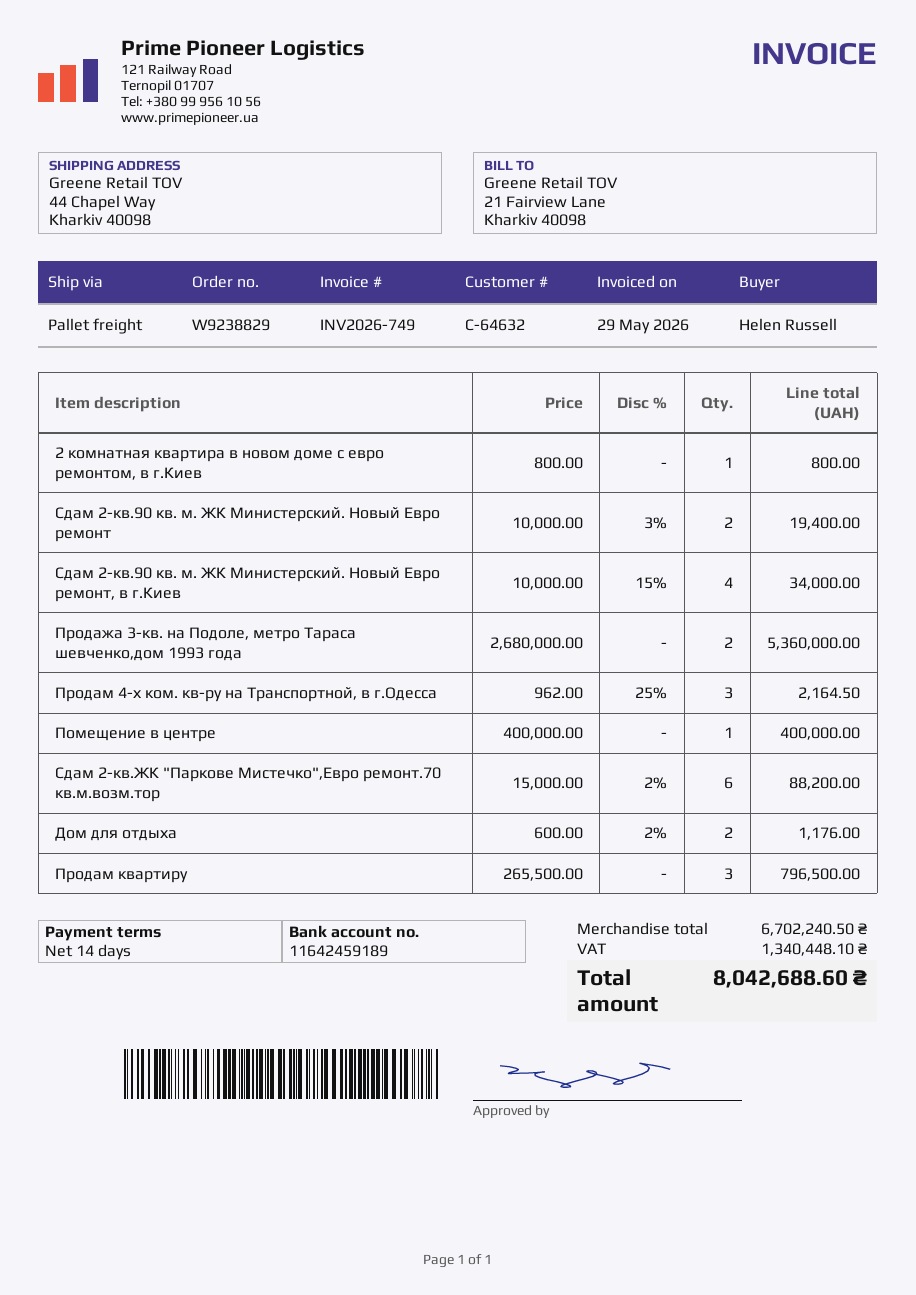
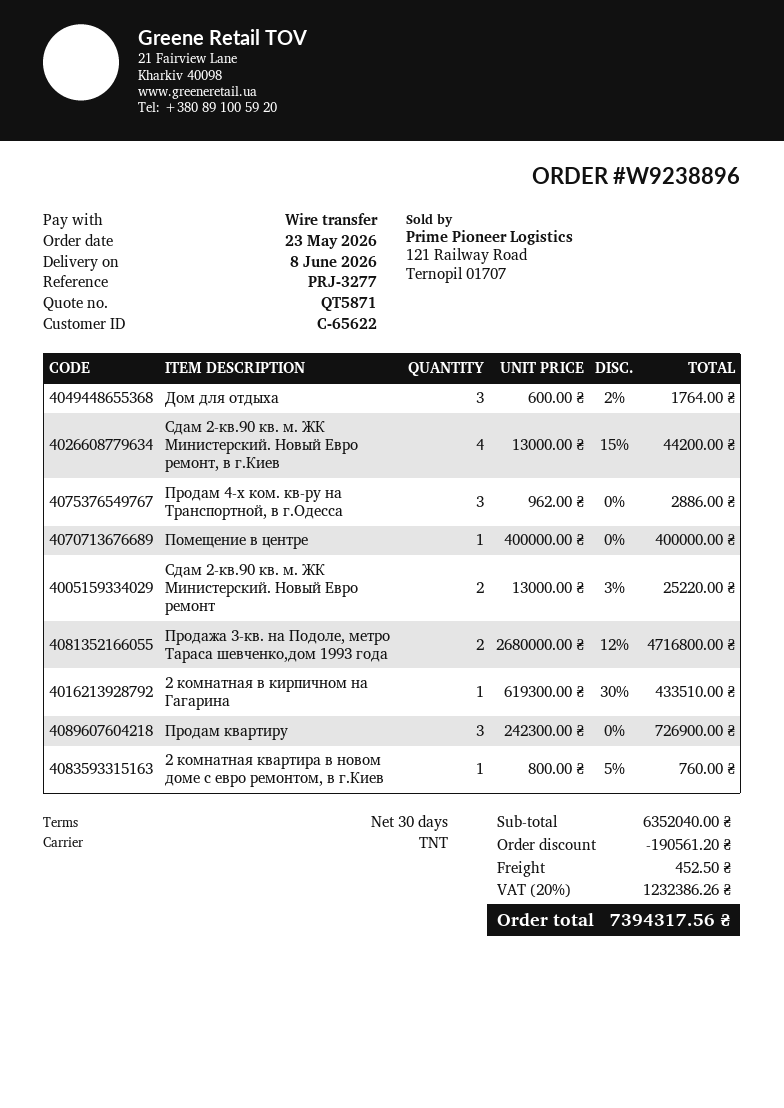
order number: W9238829 -> W9238896
payment terms: 14 days -> 30 days
customer number: C-64632 -> C-65622
shipping method: pallet freight -> TNT
2 комнатная квартира в новом доме с евро ремонтом, в г.Киев: 1 x 800.00 = 800.00 -> 1 x 800.00 - 5% = 760.00
Сдам 2-кв.90 кв. м. ЖК Министерский. Новый Евро ремонт: 2 x 10000.00 - 3% = 19400.00 -> 2 x 13000.00 - 3% = 25220.00
Сдам 2-кв.90 кв. м. ЖК Министерский. Новый Евро ремонт, в г.Киев: 4 x 10000.00 - 15% = 34000.00 -> 4 x 13000.00 - 15% = 44200.00
Продажа 3-кв. на Подоле, метро Тараса шевченко,дом 1993 года: 2 x 2680000.00 = 5360000.00 -> 2 x 2680000.00 - 12% = 4716800.00
Продам 4-х ком. кв-ру на Транспортной, в г.Одесса: 3 x 962.00 - 25% = 2164.50 -> 3 x 962.00 = 2886.00
Сдам 2-кв.ЖК "Паркове Мистечко",Евро ремонт.70 кв.м.возм.тор: 6 x 15000.00 - 2% = 88200.00 -> none
Дом для отдыха: 2 x 600.00 - 2% = 1176.00 -> 3 x 600.00 - 2% = 1764.00
Продам квартиру: 3 x 265500.00 = 796500.00 -> 3 x 242300.00 = 726900.00
2 комнатная в кирпичном на Гагарина: none -> 1 x 619300.00 - 30% = 433510.00
subtotal: 6702240.50 -> 6352040.00
discount: none -> 190561.20
shipping: none -> 452.50
tax: 1340448.10 -> 1232386.26
total: 8042688.60 -> 7394317.56

